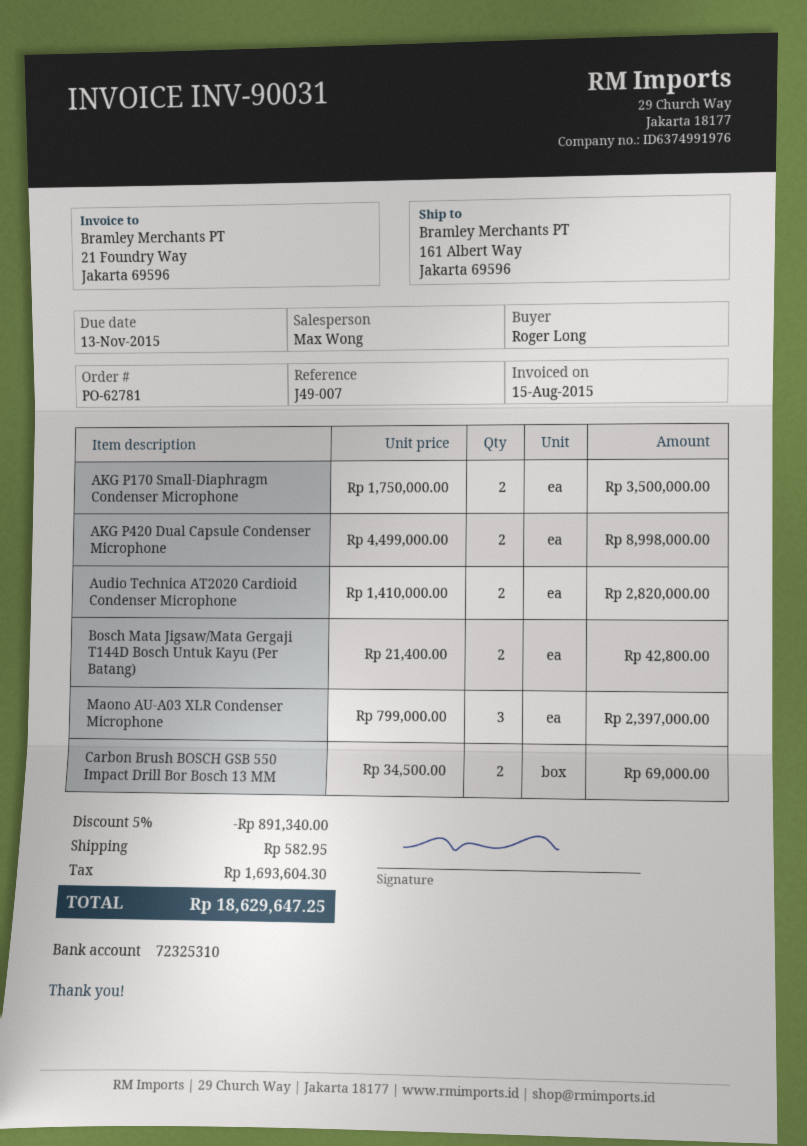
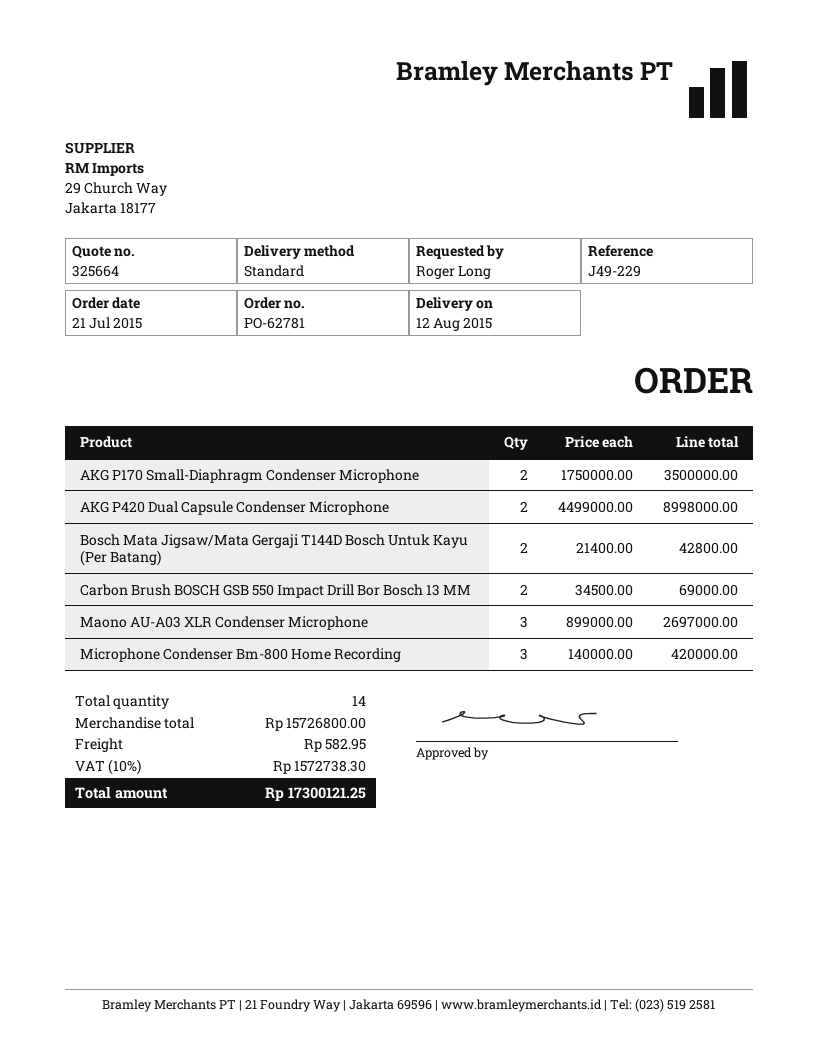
reference: J49-007 -> J49-229
Audio Technica AT2020 Cardioid Condenser Microphone: 2 x 1410000.00 = 2820000.00 -> none
Maono AU-A03 XLR Condenser Microphone: 3 x 799000.00 = 2397000.00 -> 3 x 899000.00 = 2697000.00
Microphone Condenser Bm-800 Home Recording: none -> 3 x 140000.00 = 420000.00
discount: 5% = 891340.00 -> none
tax: 1693604.30 -> 1572738.30
total: 18629647.25 -> 17300121.25

